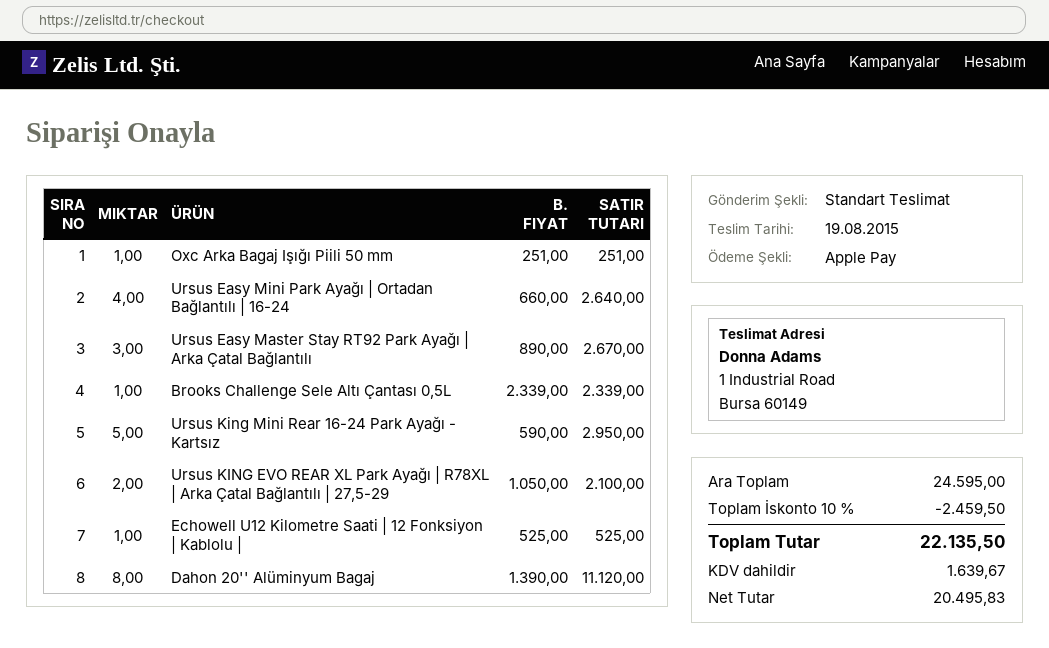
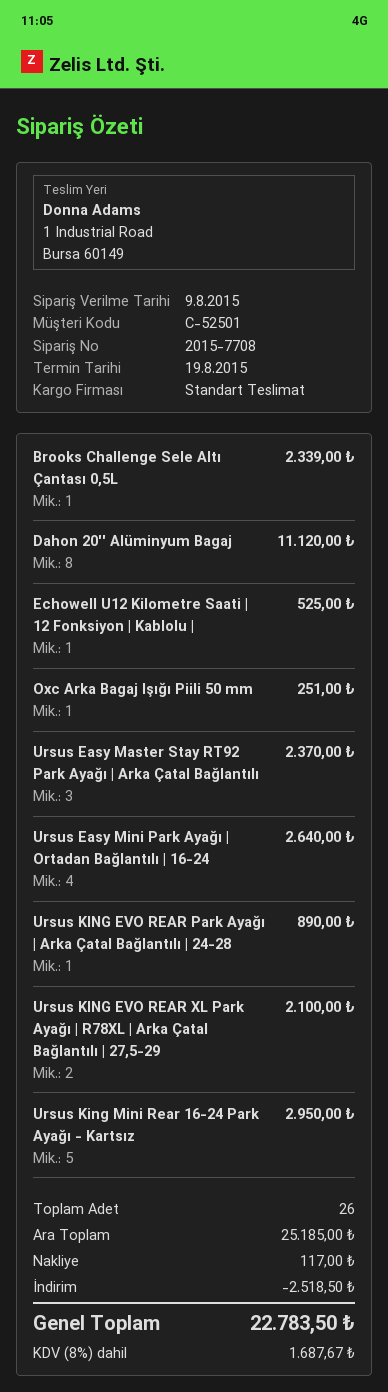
Ursus Easy Master Stay RT92 Park Ayağı | Arka Çatal Bağlantılı: 3 for 2670.00 -> 3 for 2370.00
Ursus KING EVO REAR Park Ayağı | Arka Çatal Bağlantılı | 24-28: none -> 1 for 890.00
subtotal: 24595.00 -> 25185.00
discount: 2459.50 -> 2518.50
shipping: none -> 117.00
tax: 1639.67 -> 1687.67
total: 22135.50 -> 22783.50

